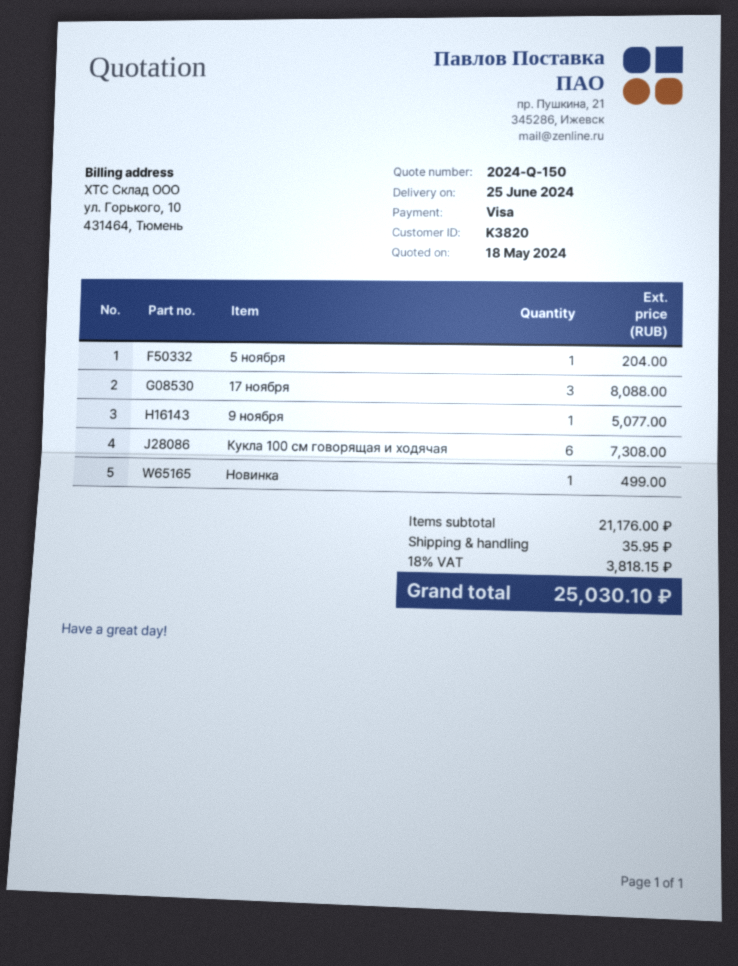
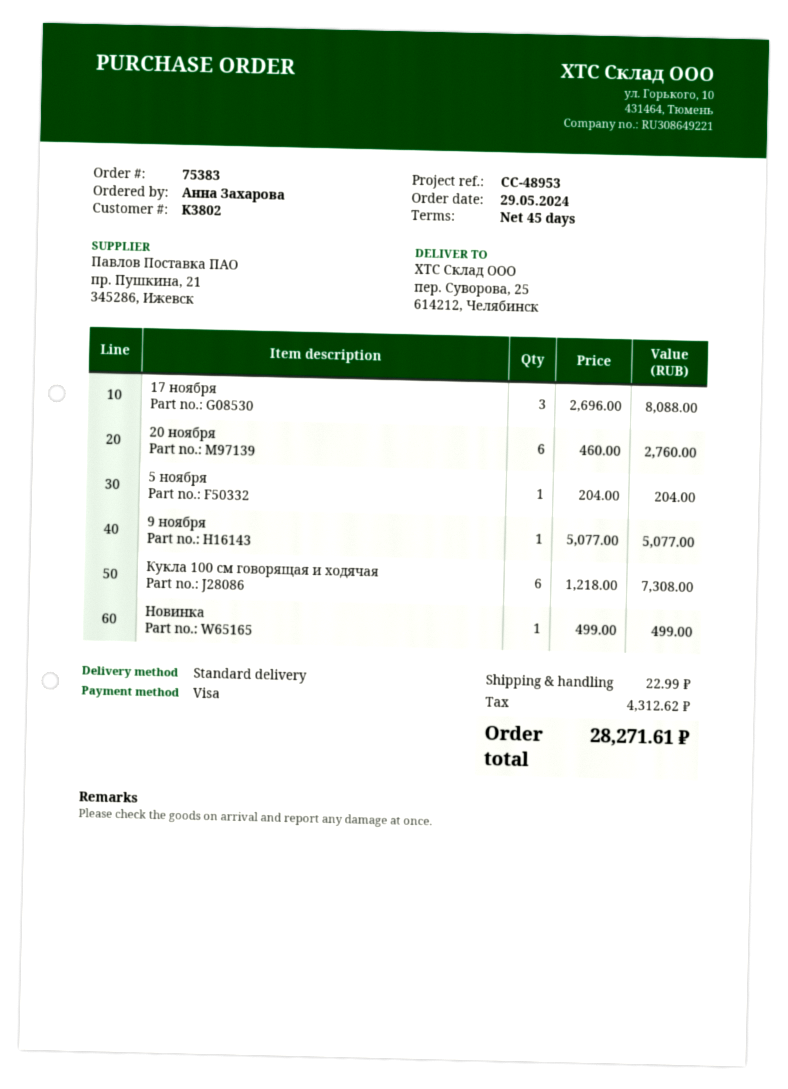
customer number: K3820 -> K3802
20 ноября: none -> 6 for 2760.00
shipping: 35.95 -> 22.99
tax: 3818.15 -> 4312.62
total: 25030.10 -> 28271.61

